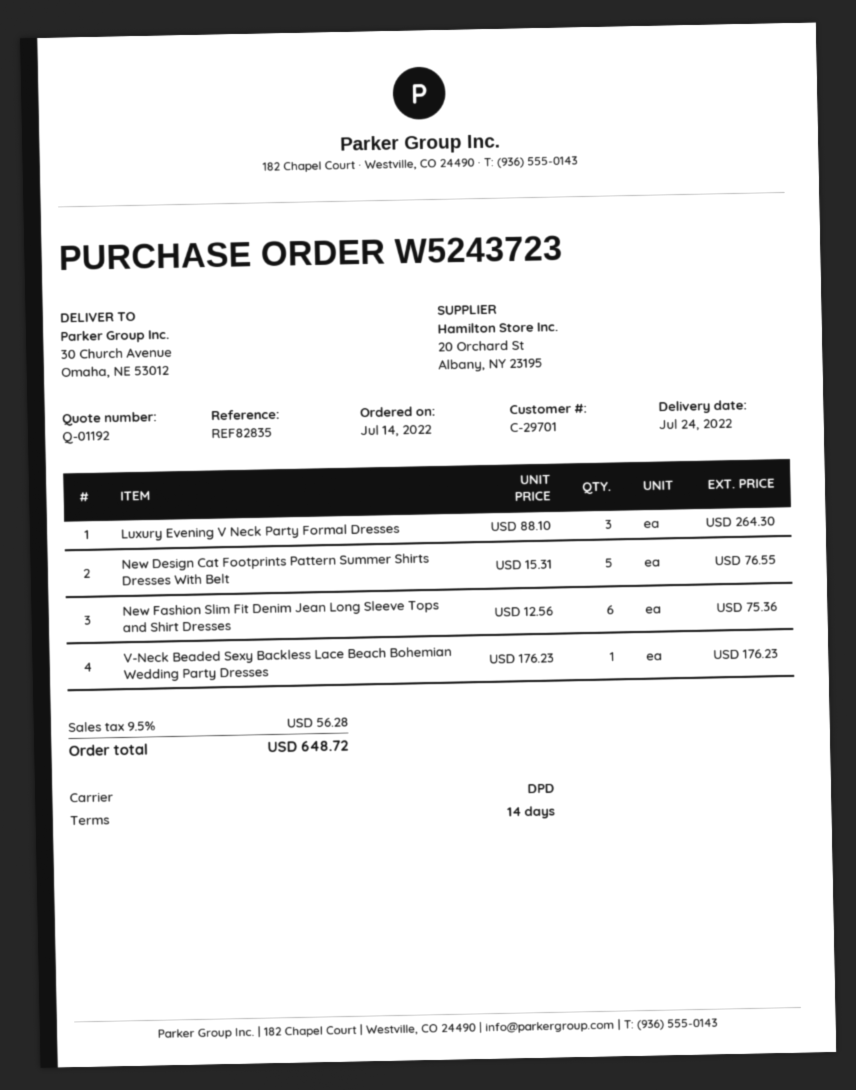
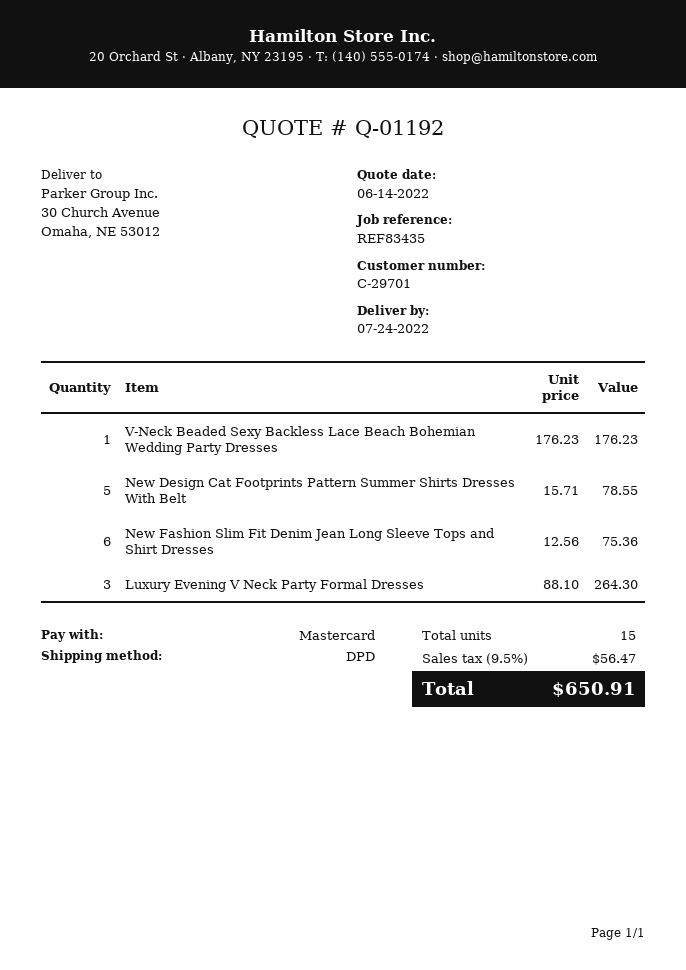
reference: REF82835 -> REF83435
New Design Cat Footprints Pattern Summer Shirts Dresses With Belt: 5 x 15.31 = 76.55 -> 5 x 15.71 = 78.55
tax: 9.5% = 56.28 -> 9.5% = 56.47
total: 648.72 -> 650.91

